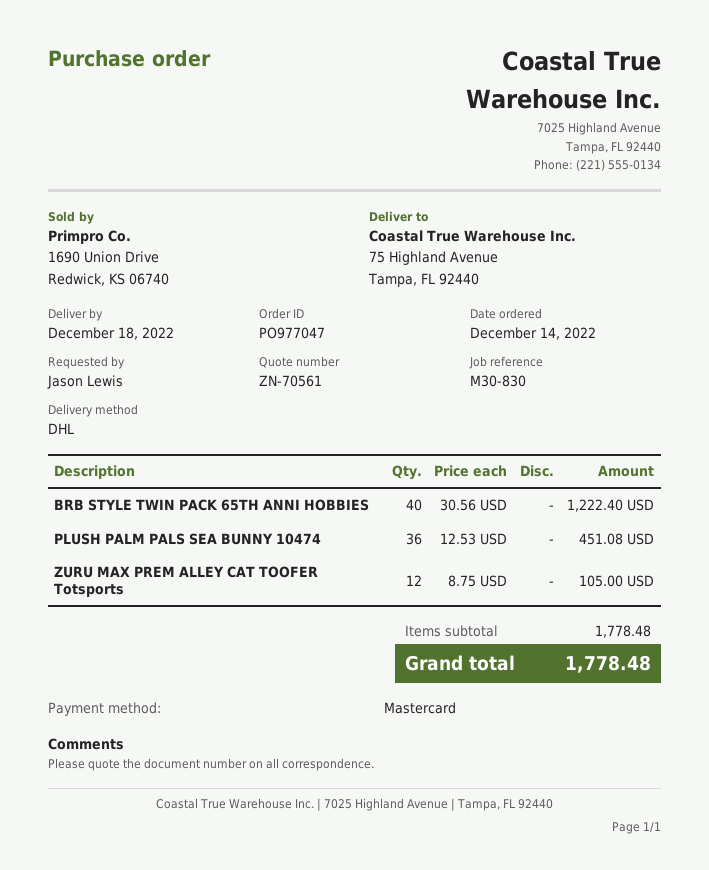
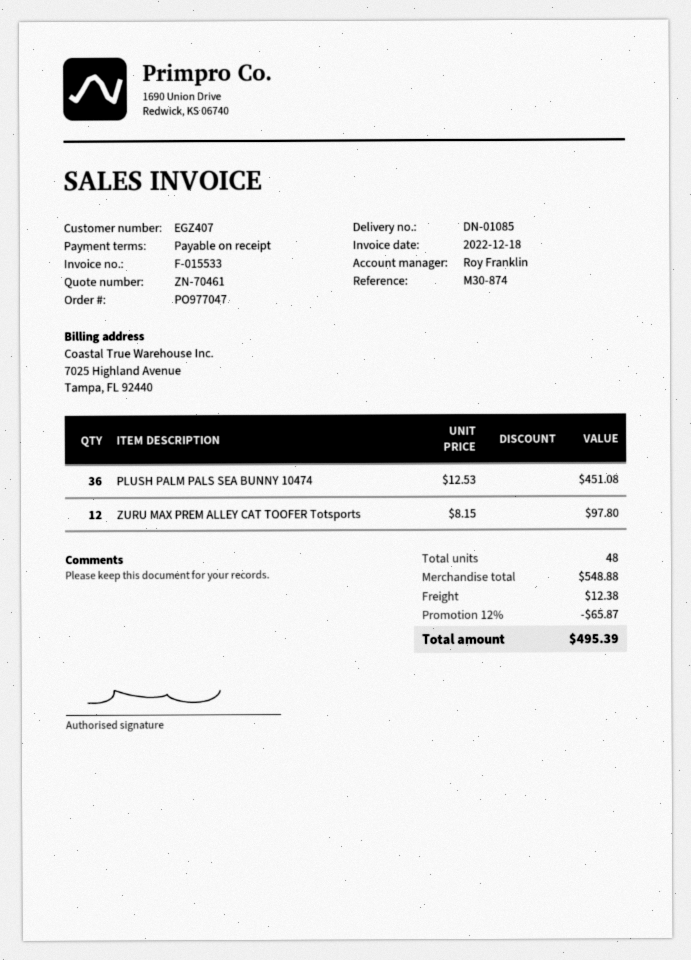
quote number: ZN-70561 -> ZN-70461
reference: M30-830 -> M30-874
BRB STYLE TWIN PACK 65TH ANNI HOBBIES: 40 x 30.56 = 1222.40 -> none
ZURU MAX PREM ALLEY CAT TOOFER Totsports: 12 x 8.75 = 105.00 -> 12 x 8.15 = 97.80
subtotal: 1778.48 -> 548.88
discount: none -> 12% = 65.87
shipping: none -> 12.38
total: 1778.48 -> 495.39

